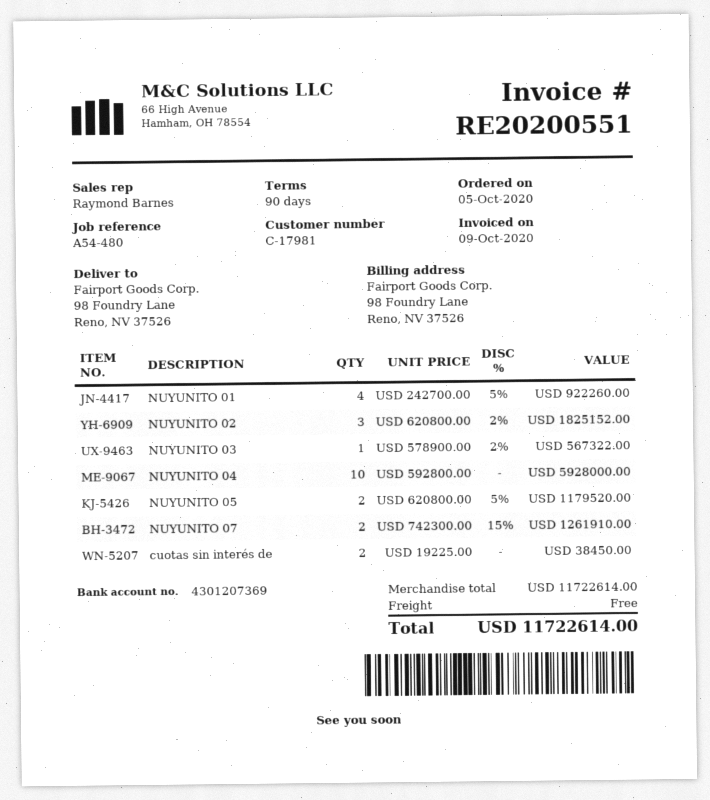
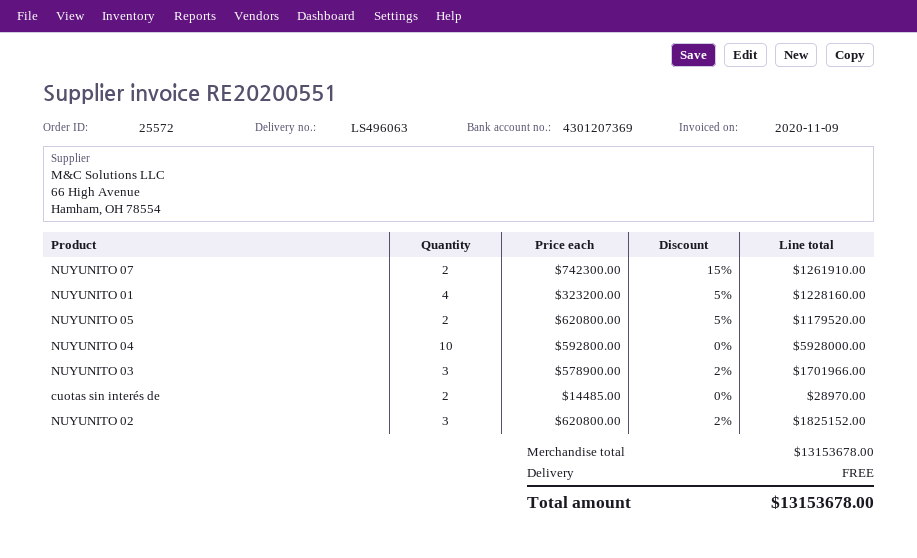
invoice date: 2020-10-09 -> 2020-11-09
NUYUNITO 01: 4 x 242700.00 - 5% = 922260.00 -> 4 x 323200.00 - 5% = 1228160.00
NUYUNITO 03: 1 x 578900.00 - 2% = 567322.00 -> 3 x 578900.00 - 2% = 1701966.00
cuotas sin interés de: 2 x 19225.00 = 38450.00 -> 2 x 14485.00 = 28970.00
subtotal: 11722614.00 -> 13153678.00
total: 11722614.00 -> 13153678.00

